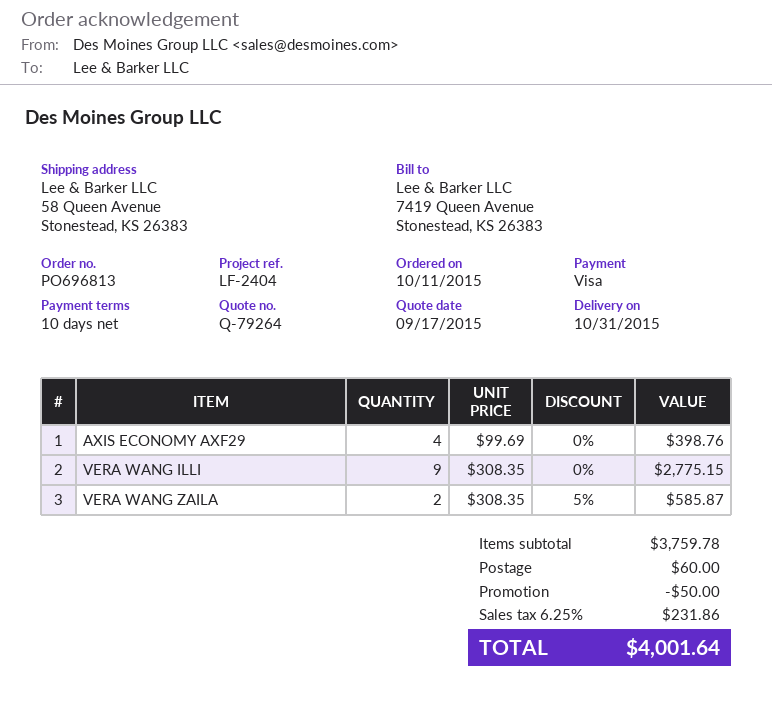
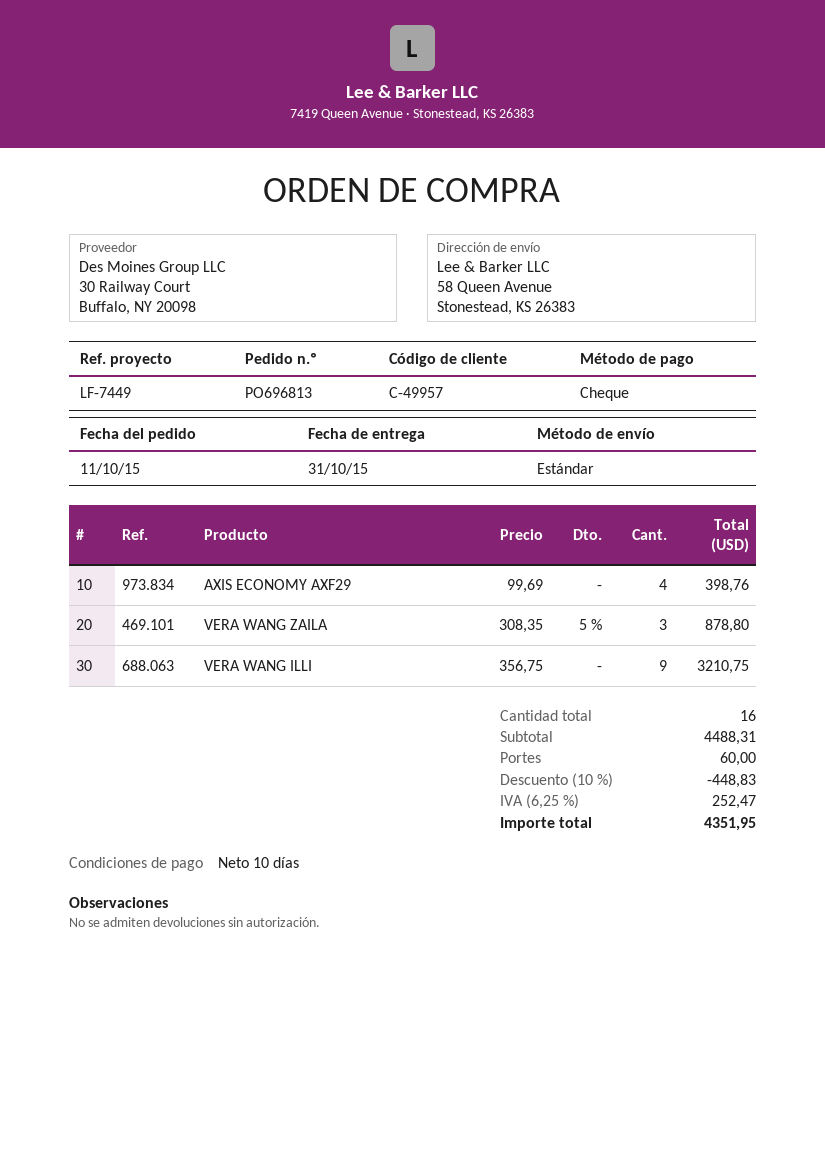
reference: LF-2404 -> LF-7449
payment method: Visa -> cheque
VERA WANG ILLI: 9 x 308.35 = 2775.15 -> 9 x 356.75 = 3210.75
VERA WANG ZAILA: 2 x 308.35 - 5% = 585.87 -> 3 x 308.35 - 5% = 878.80
subtotal: 3759.78 -> 4488.31
discount: 50.00 -> 448.83
tax: 6.25% = 231.86 -> 6.25% = 252.47
total: 4001.64 -> 4351.95

